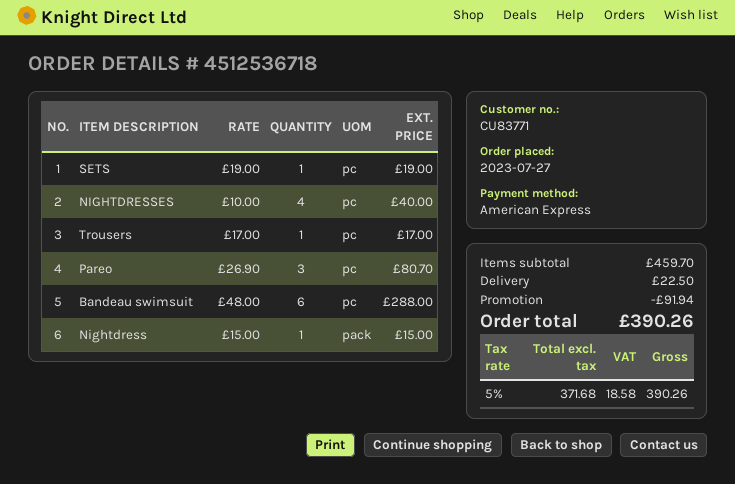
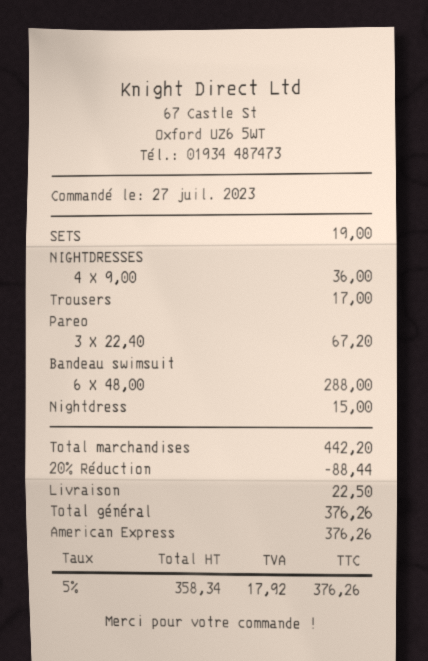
NIGHTDRESSES: 4 x 10.00 = 40.00 -> 4 x 9.00 = 36.00
Pareo: 3 x 26.90 = 80.70 -> 3 x 22.40 = 67.20
subtotal: 459.70 -> 442.20
discount: 91.94 -> 88.44
net: 371.68 -> 358.34
tax: 5% = 18.58 -> 5% = 17.92
total: 390.26 -> 376.26

